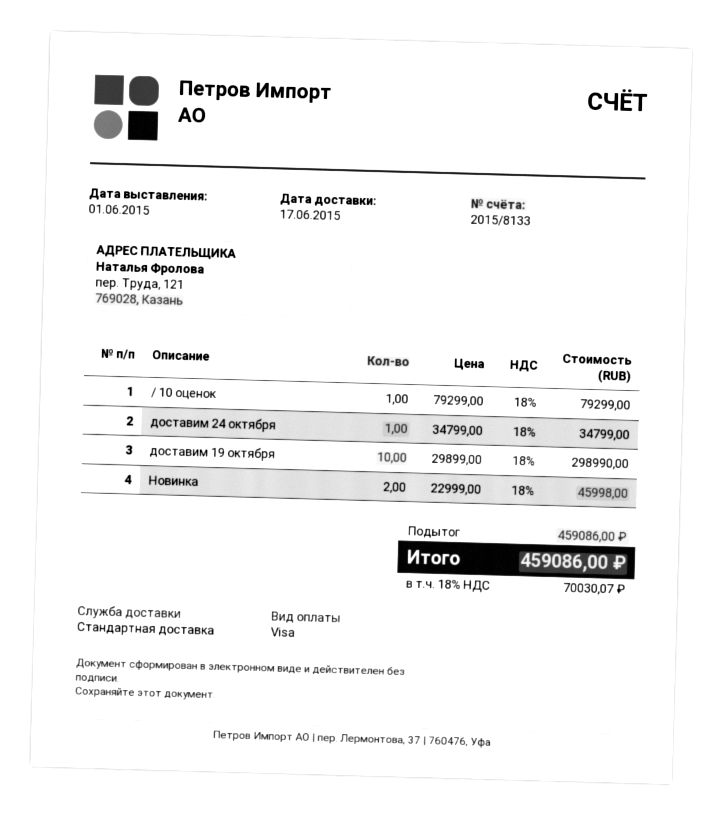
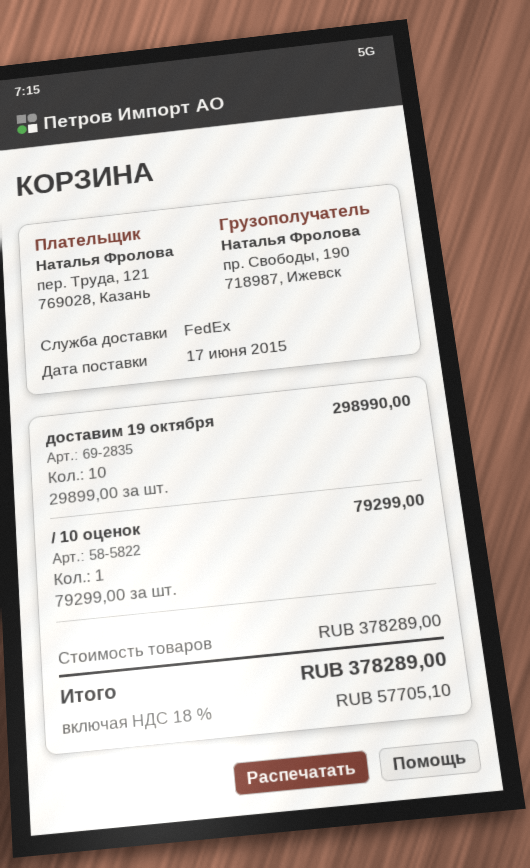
shipping method: standard -> FedEx
доставим 24 октября: 1 x 34799.00 = 34799.00 -> none
Новинка: 2 x 22999.00 = 45998.00 -> none
subtotal: 459086.00 -> 378289.00
tax: 18% = 70030.07 -> 18% = 57705.10
total: 459086.00 -> 378289.00

